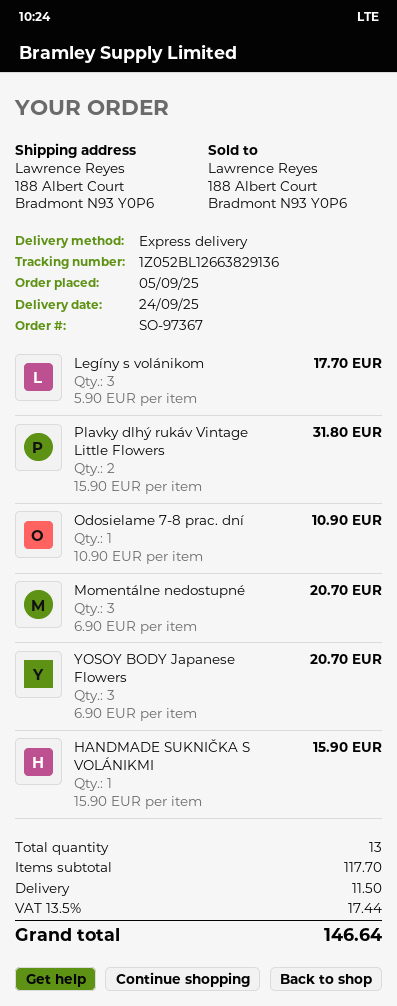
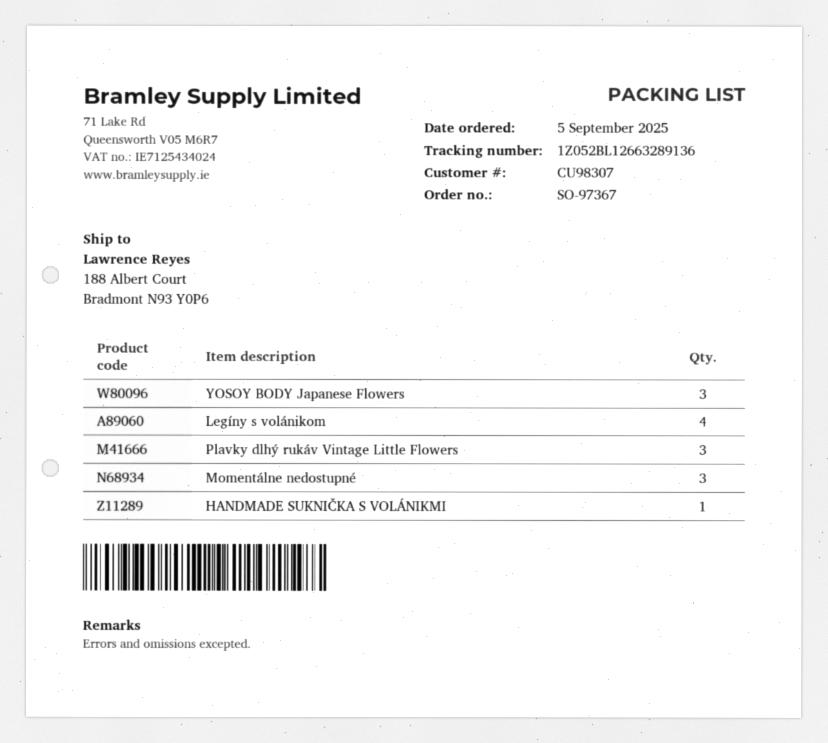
tracking number: 1Z052BL12663829136 -> 1Z052BL12663289136
Legíny s volánikom: 3 -> 4
Plavky dlhý rukáv Vintage Little Flowers: 2 -> 3
Odosielame 7-8 prac. dní: 1 -> none

